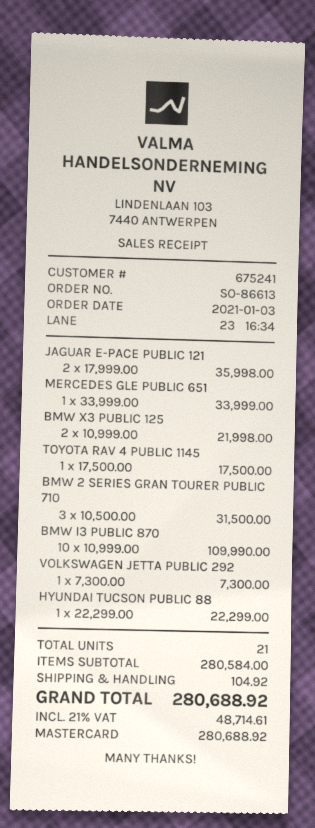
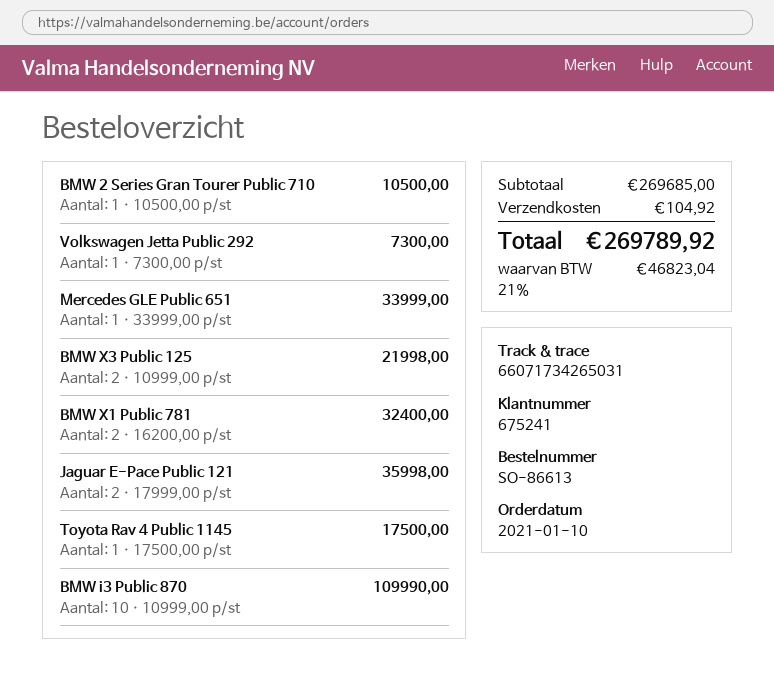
order date: 2021-01-03 -> 2021-01-10
BMW 2 SERIES GRAN TOURER PUBLIC 710: 3 x 10500.00 = 31500.00 -> 1 x 10500.00 = 10500.00
HYUNDAI TUCSON PUBLIC 88: 1 x 22299.00 = 22299.00 -> none
BMW X1 Public 781: none -> 2 x 16200.00 = 32400.00
subtotal: 280584.00 -> 269685.00
tax: 21% = 48714.61 -> 21% = 46823.04
total: 280688.92 -> 269789.92

